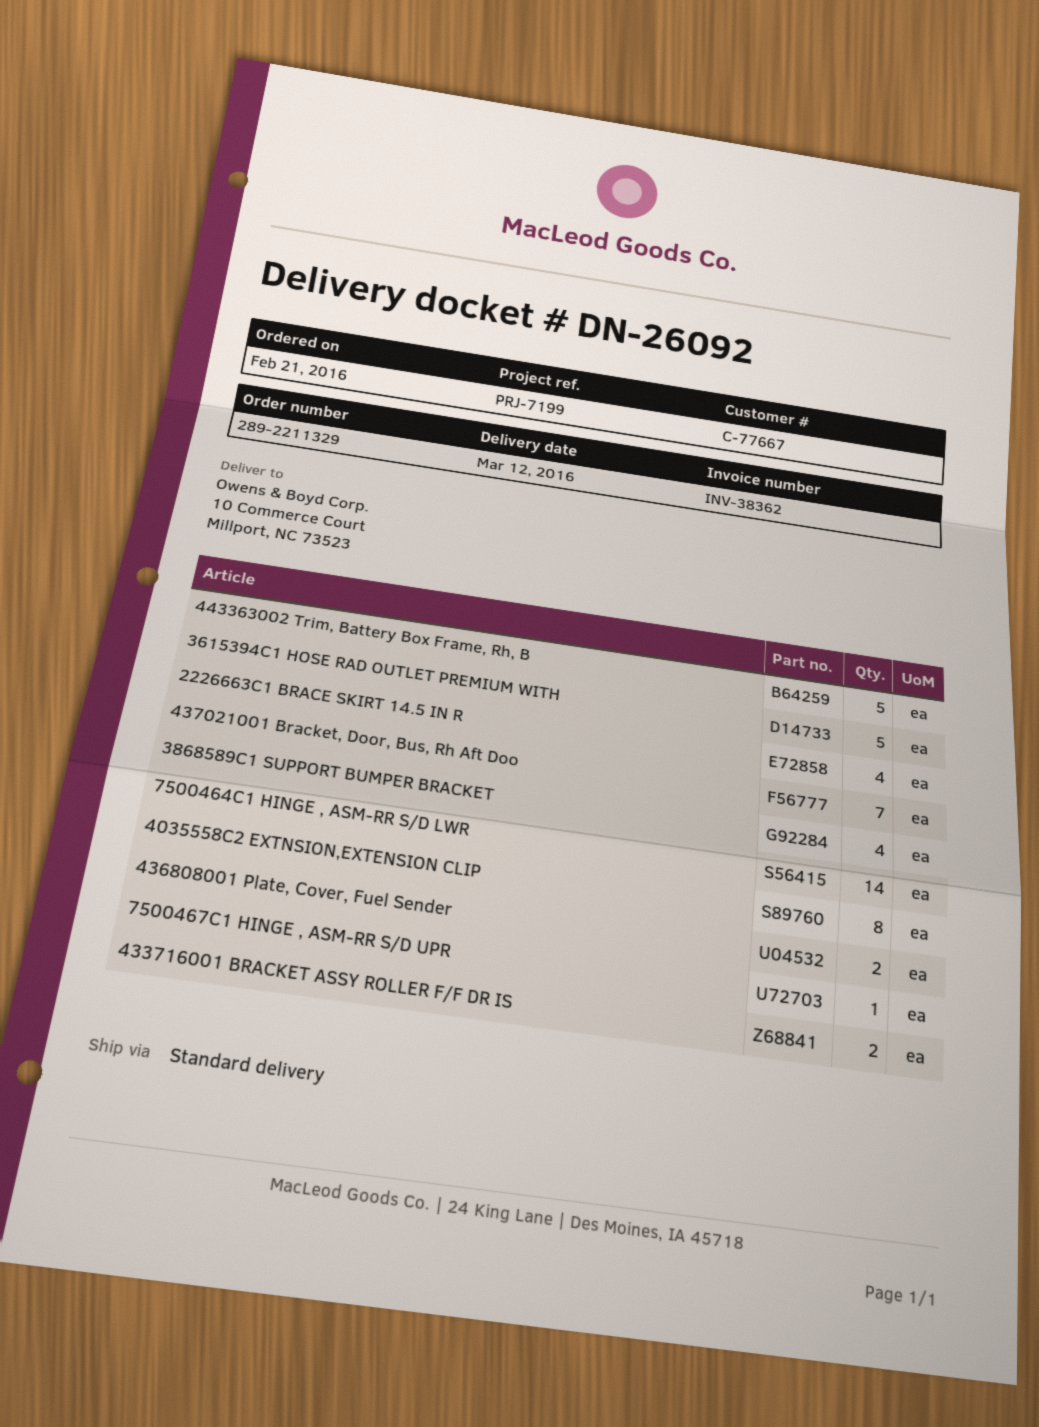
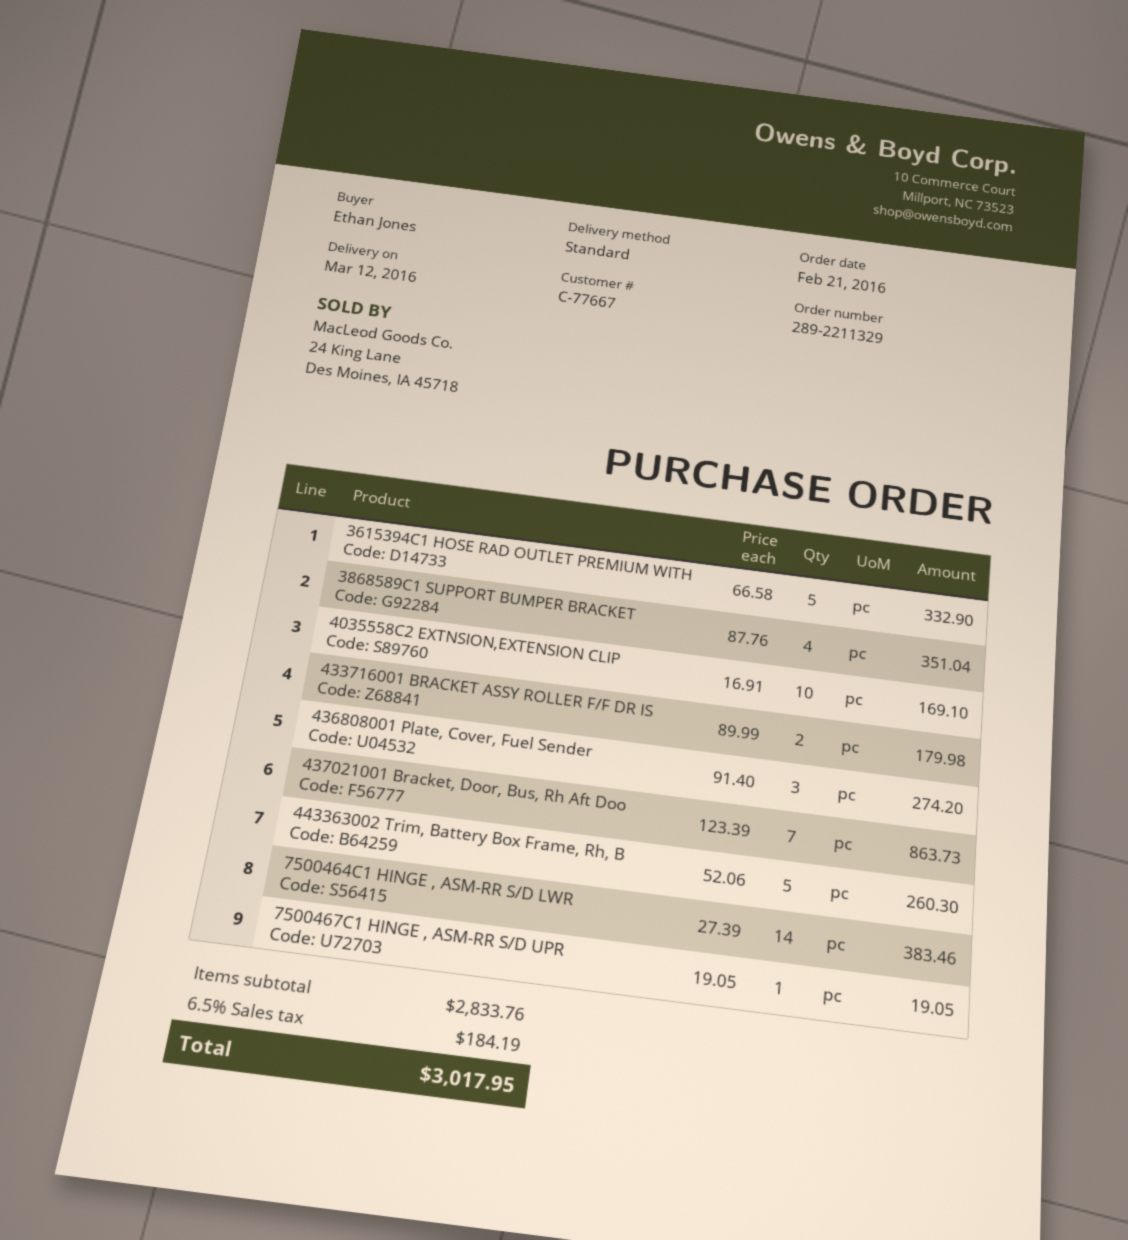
2226663C1 BRACE SKIRT 14.5 IN R: 4 -> none
4035558C2 EXTNSION,EXTENSION CLIP: 8 -> 10
436808001 Plate, Cover, Fuel Sender: 2 -> 3

